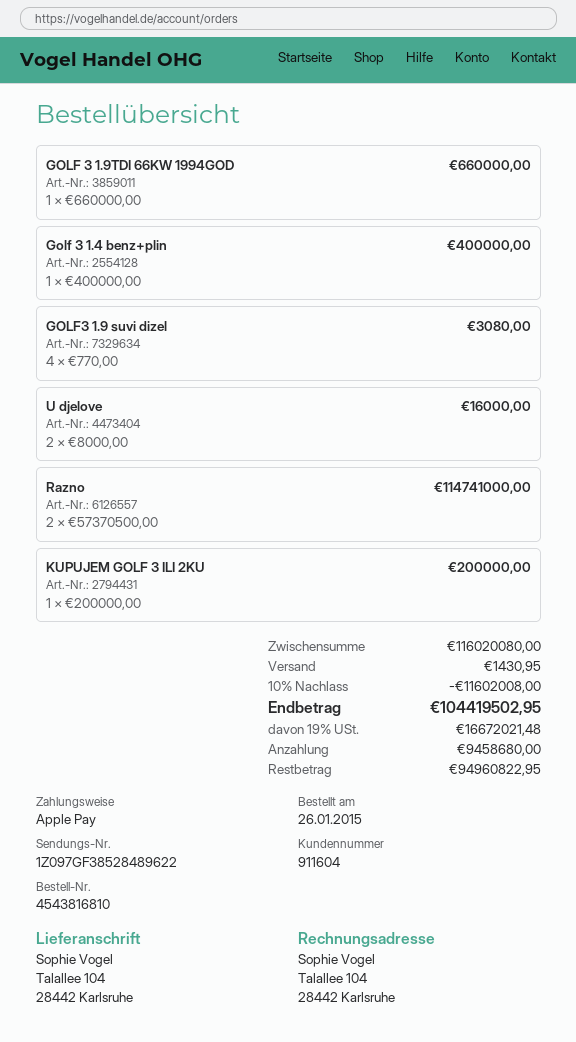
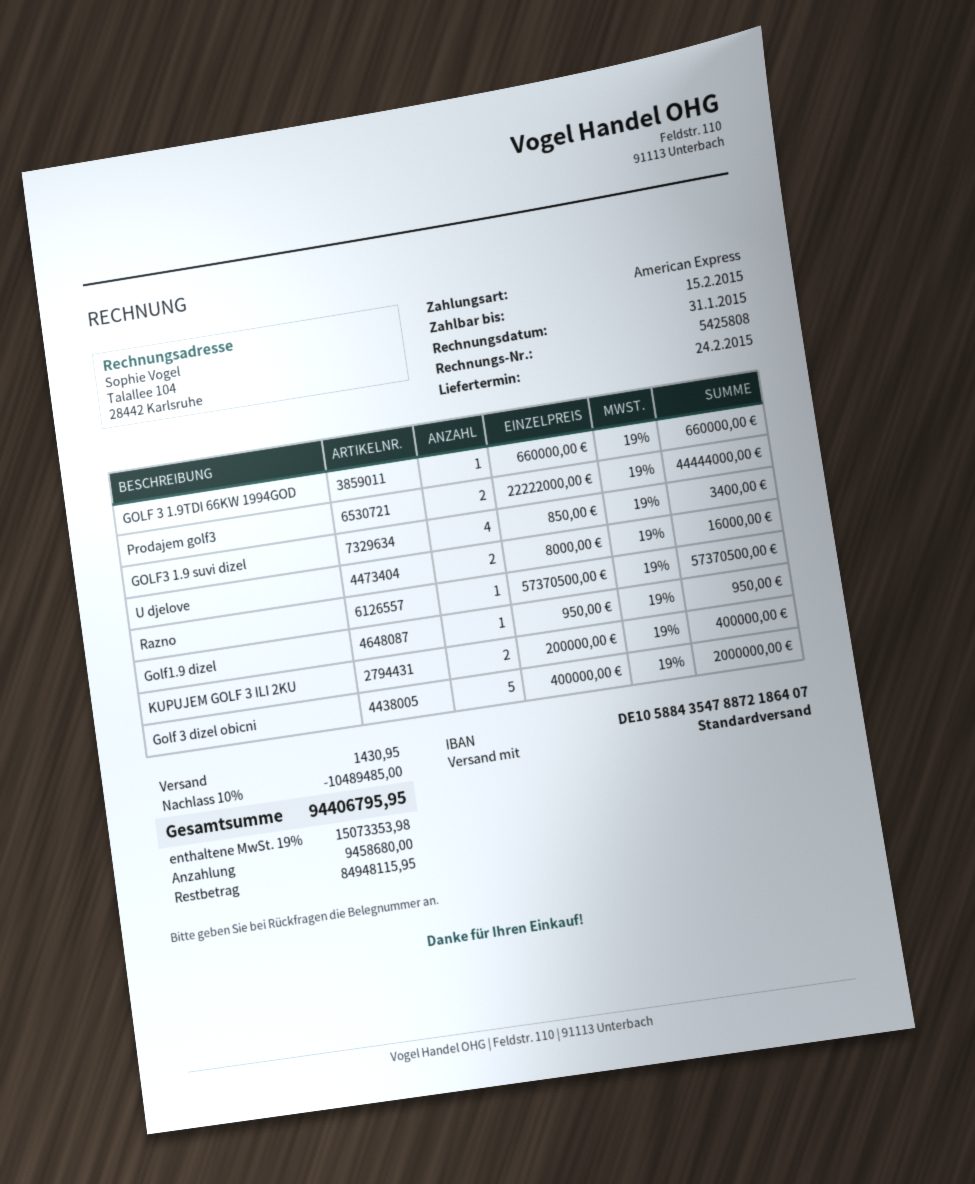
payment method: Apple Pay -> American Express
Golf 3 1.4 benz+plin: 1 x 400000.00 = 400000.00 -> none
GOLF3 1.9 suvi dizel: 4 x 770.00 = 3080.00 -> 4 x 850.00 = 3400.00
Razno: 2 x 57370500.00 = 114741000.00 -> 1 x 57370500.00 = 57370500.00
KUPUJEM GOLF 3 ILI 2KU: 1 x 200000.00 = 200000.00 -> 2 x 200000.00 = 400000.00
Prodajem golf3: none -> 2 x 22222000.00 = 44444000.00
Golf1.9 dizel: none -> 1 x 950.00 = 950.00
Golf 3 dizel obicni: none -> 5 x 400000.00 = 2000000.00
discount: 10% = 11602008.00 -> 10% = 10489485.00
tax: 19% = 16672021.48 -> 19% = 15073353.98
total: 104419502.95 -> 94406795.95
balance: 94960822.95 -> 84948115.95

